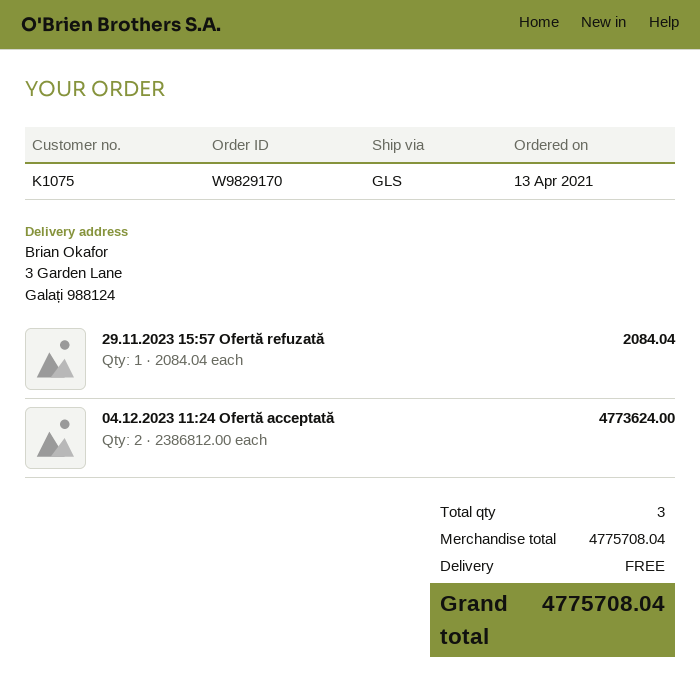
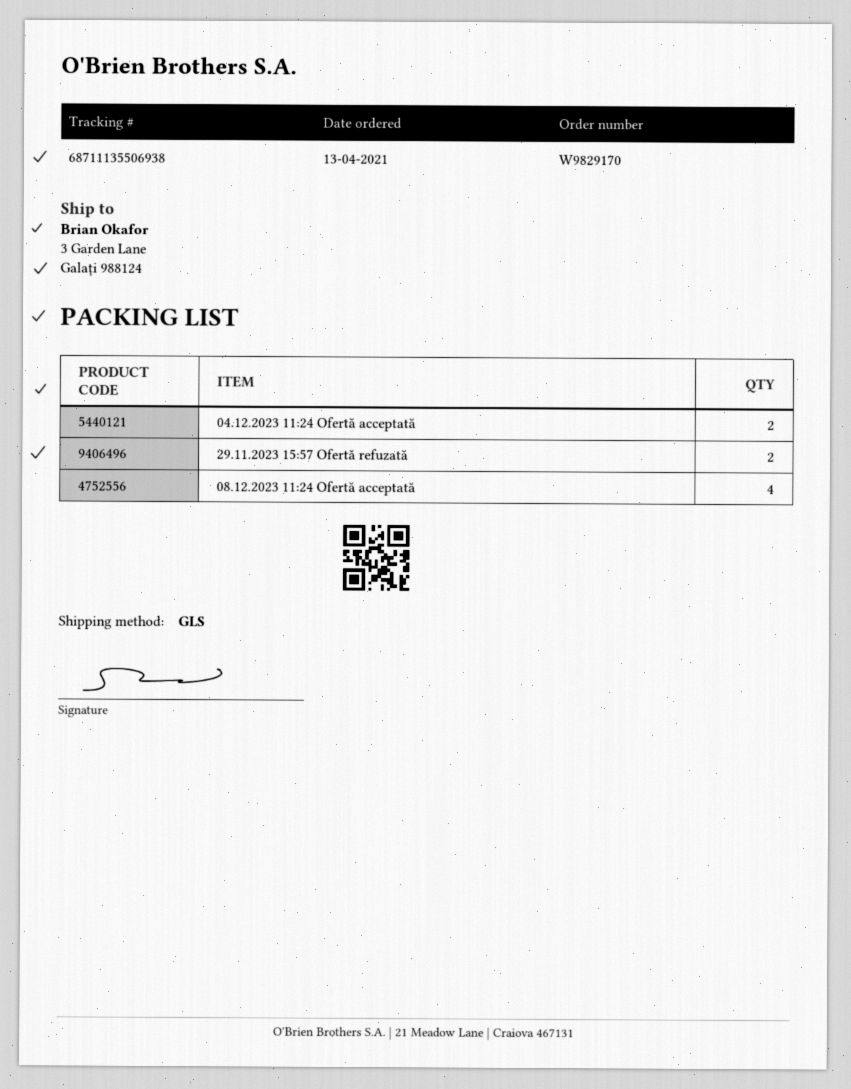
29.11.2023 15:57 Ofertă refuzată: 1 -> 2
08.12.2023 11:24 Ofertă acceptată: none -> 4

